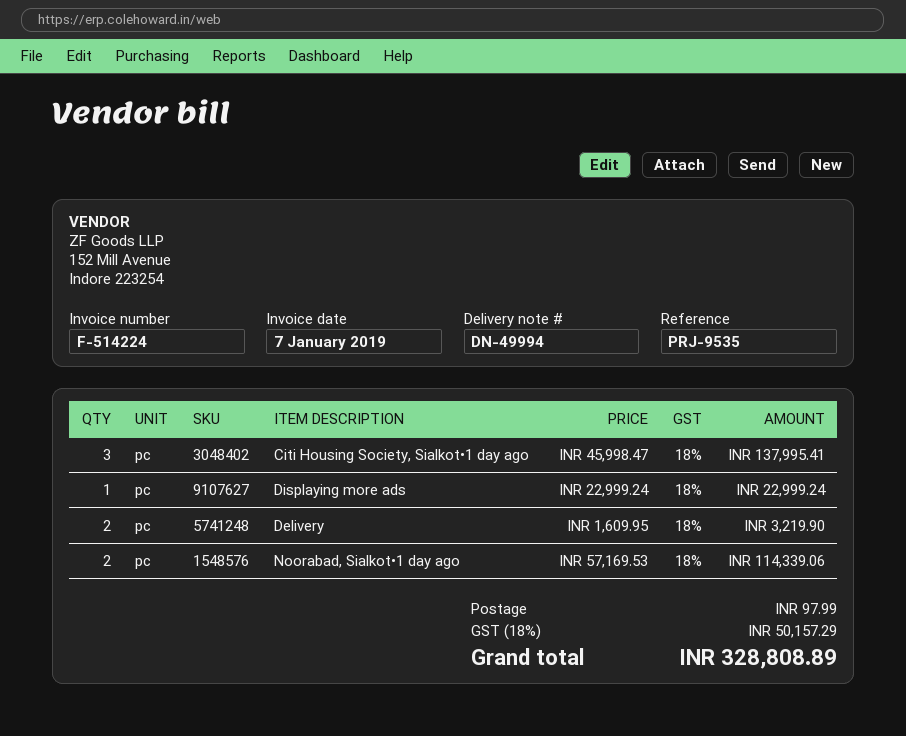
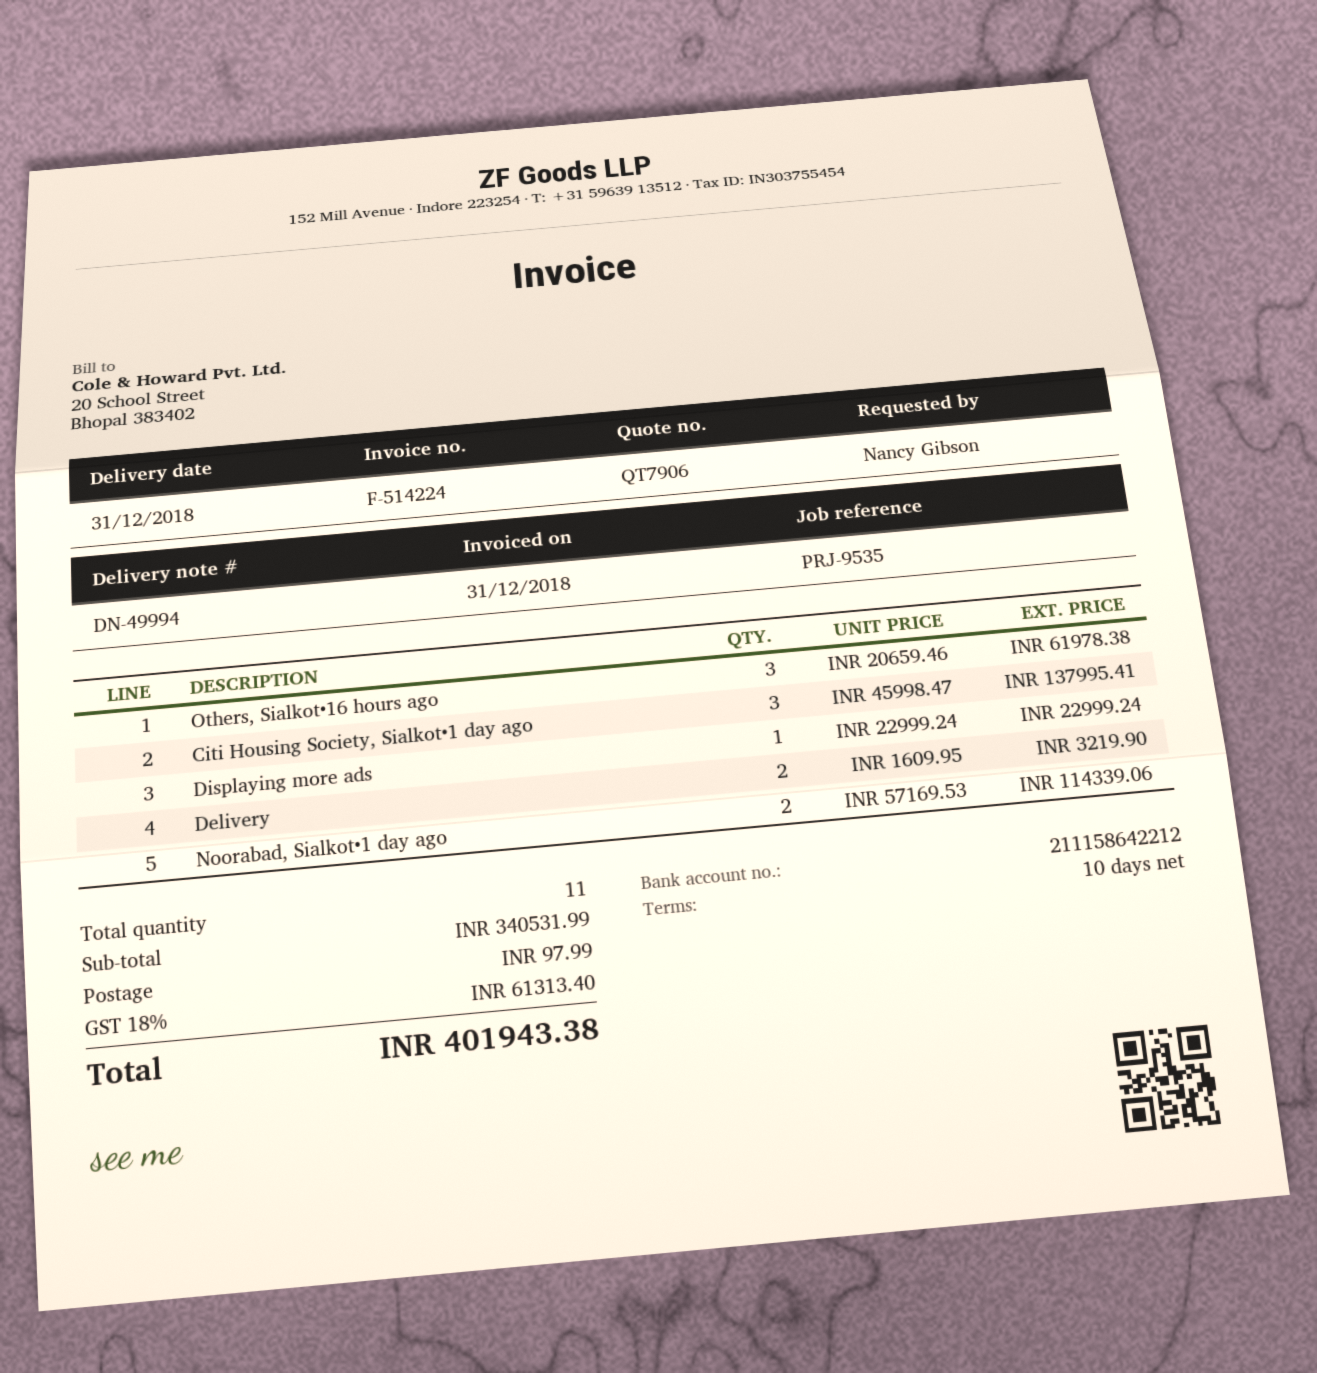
invoice date: 2019-01-07 -> 2018-12-31
Others, Sialkot•16 hours ago: none -> 3 x 20659.46 = 61978.38
tax: 18% = 50157.29 -> 18% = 61313.40
total: 328808.89 -> 401943.38

